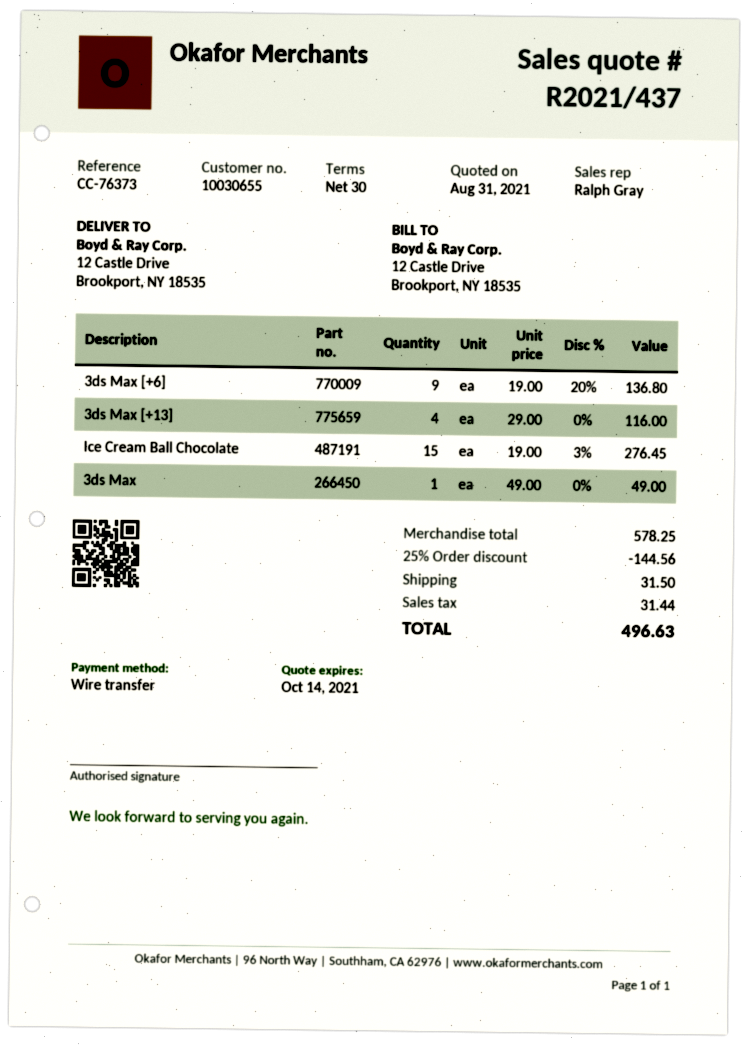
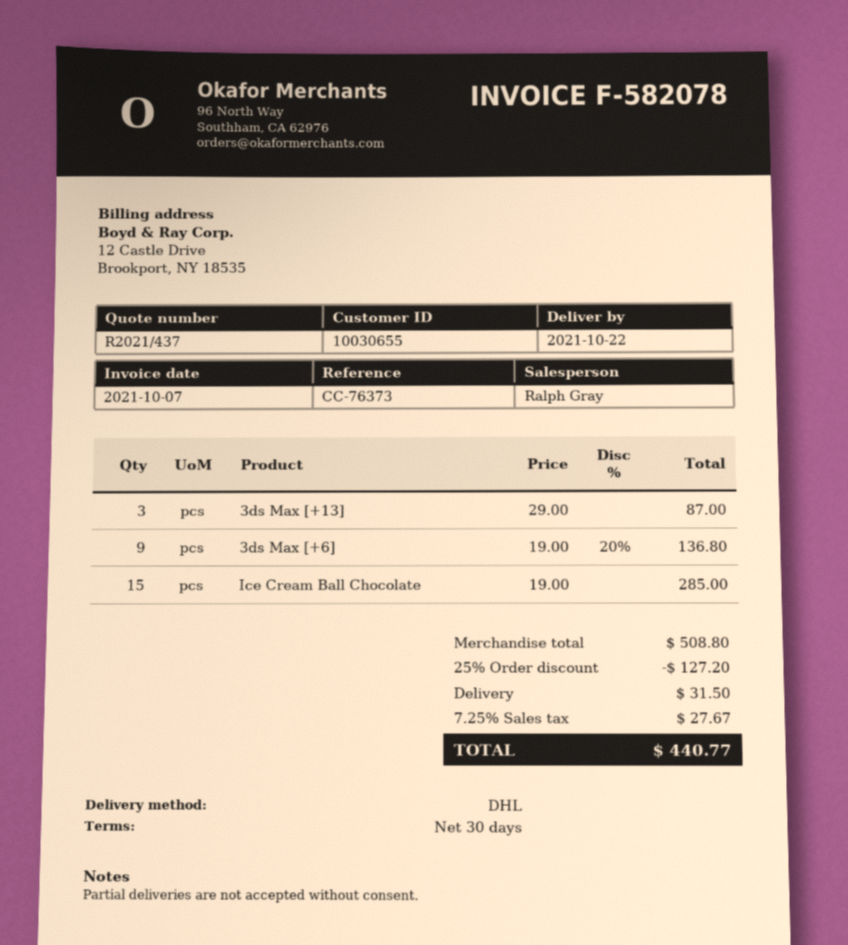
3ds Max [+13]: 4 x 29.00 = 116.00 -> 3 x 29.00 = 87.00
Ice Cream Ball Chocolate: 15 x 19.00 - 3% = 276.45 -> 15 x 19.00 = 285.00
3ds Max: 1 x 49.00 = 49.00 -> none
subtotal: 578.25 -> 508.80
discount: 25% = 144.56 -> 25% = 127.20
tax: 31.44 -> 27.67
total: 496.63 -> 440.77

